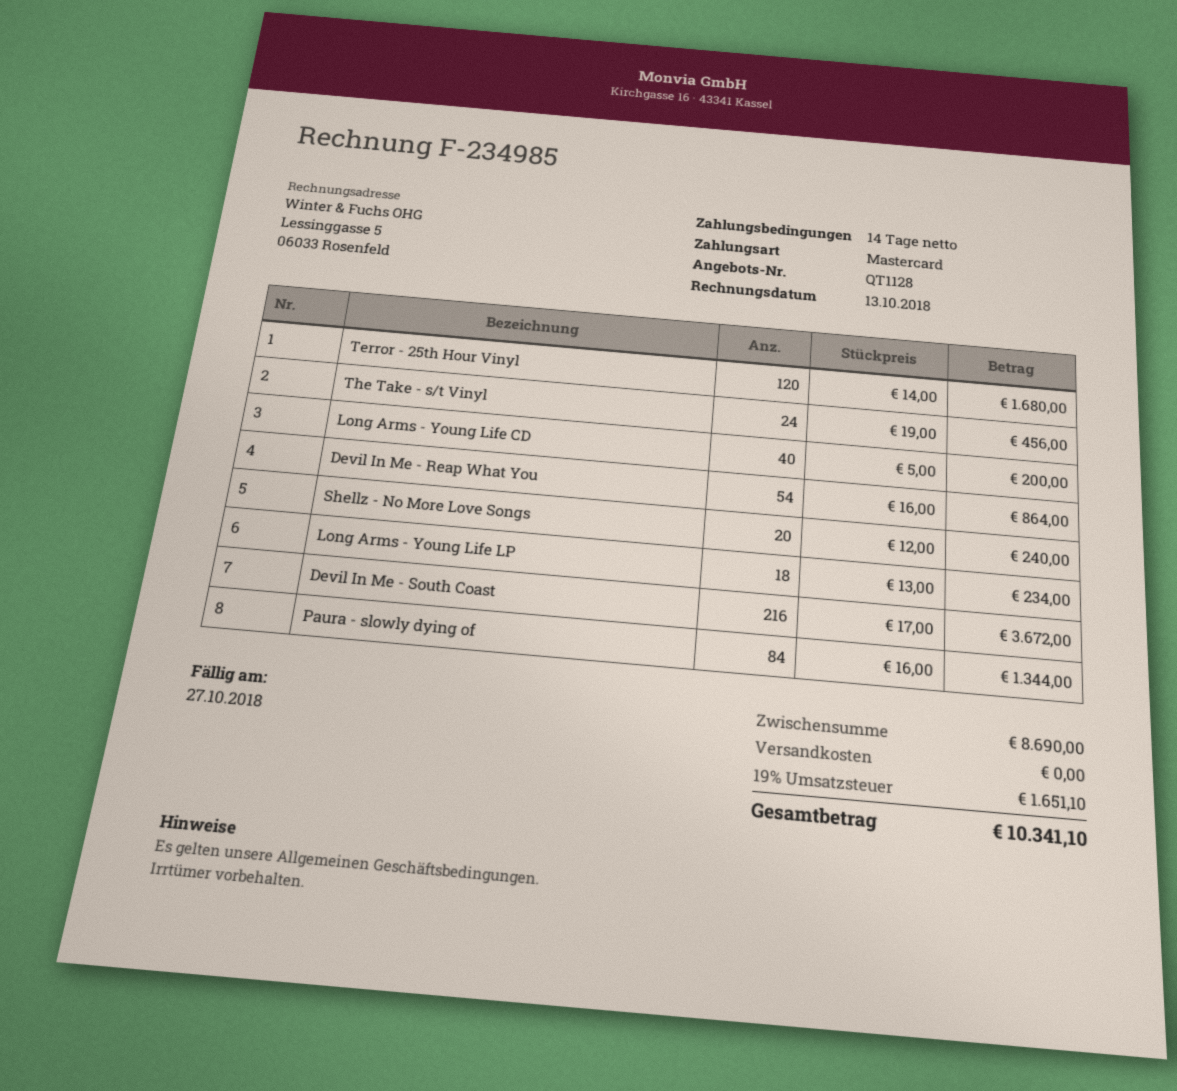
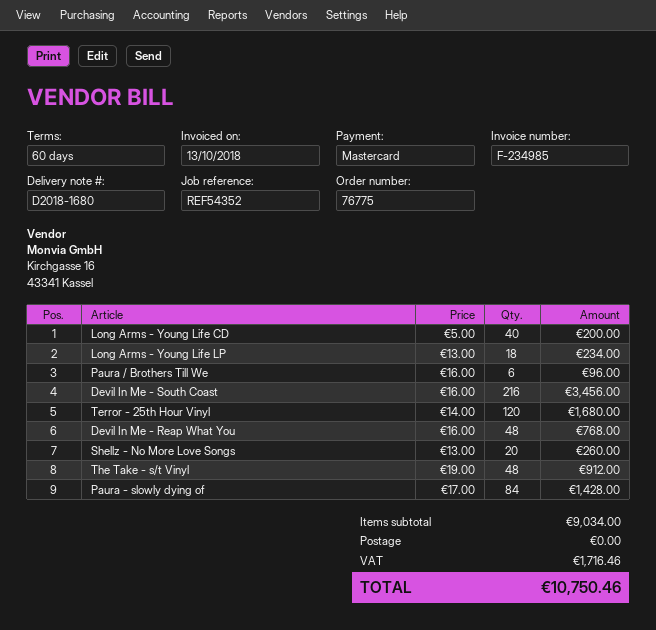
payment terms: 14 days -> 60 days
The Take - s/t Vinyl: 24 x 19.00 = 456.00 -> 48 x 19.00 = 912.00
Devil In Me - Reap What You: 54 x 16.00 = 864.00 -> 48 x 16.00 = 768.00
Shellz - No More Love Songs: 20 x 12.00 = 240.00 -> 20 x 13.00 = 260.00
Devil In Me - South Coast: 216 x 17.00 = 3672.00 -> 216 x 16.00 = 3456.00
Paura - slowly dying of: 84 x 16.00 = 1344.00 -> 84 x 17.00 = 1428.00
Paura / Brothers Till We: none -> 6 x 16.00 = 96.00
subtotal: 8690.00 -> 9034.00
tax: 1651.10 -> 1716.46
total: 10341.10 -> 10750.46

